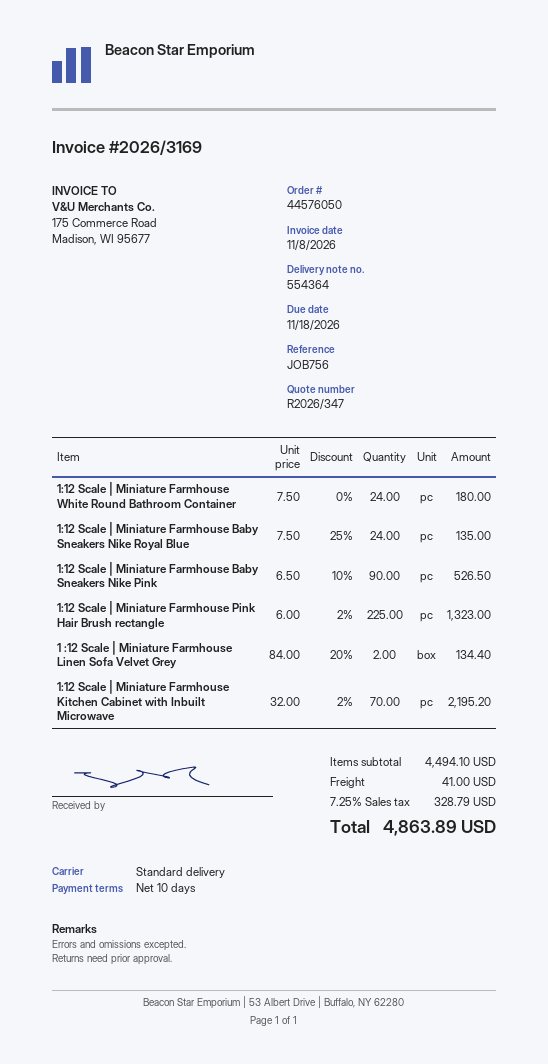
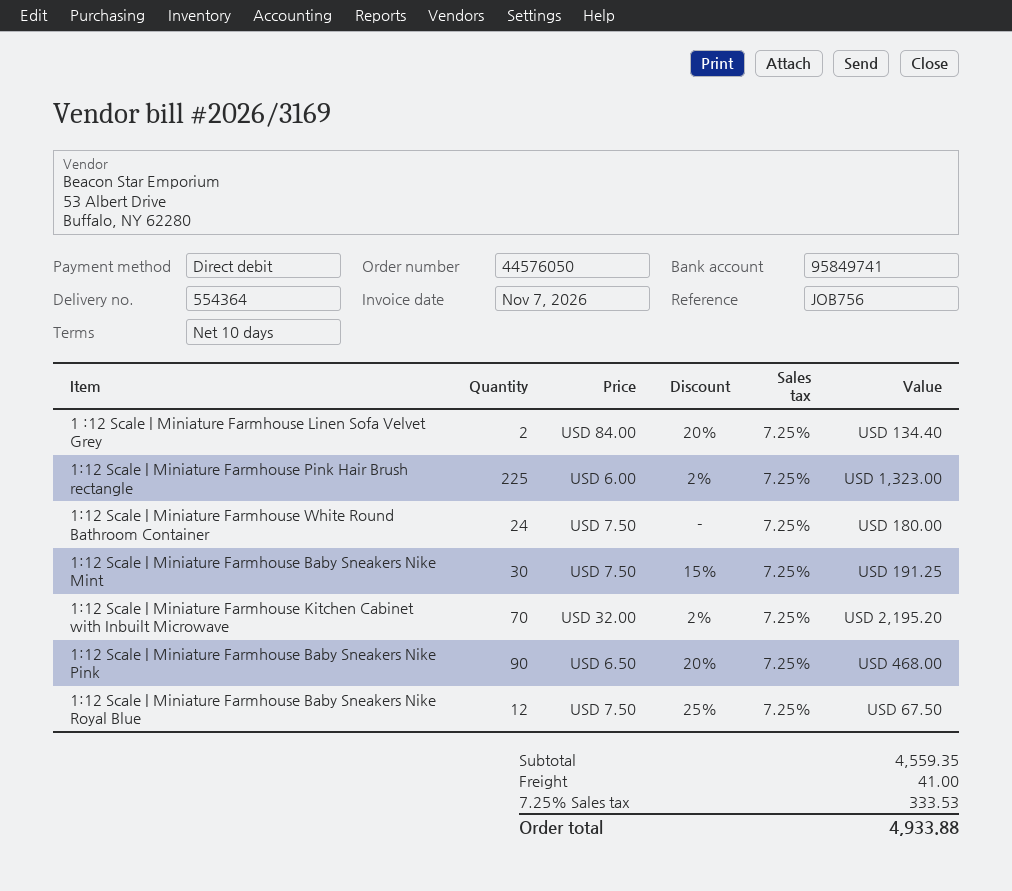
invoice date: 2026-11-08 -> 2026-11-07
1:12 Scale | Miniature Farmhouse Baby Sneakers Nike Royal Blue: 24 x 7.50 - 25% = 135.00 -> 12 x 7.50 - 25% = 67.50
1:12 Scale | Miniature Farmhouse Baby Sneakers Nike Pink: 90 x 6.50 - 10% = 526.50 -> 90 x 6.50 - 20% = 468.00
1:12 Scale | Miniature Farmhouse Baby Sneakers Nike Mint: none -> 30 x 7.50 - 15% = 191.25
subtotal: 4494.10 -> 4559.35
tax: 7.25% = 328.79 -> 7.25% = 333.53
total: 4863.89 -> 4933.88

